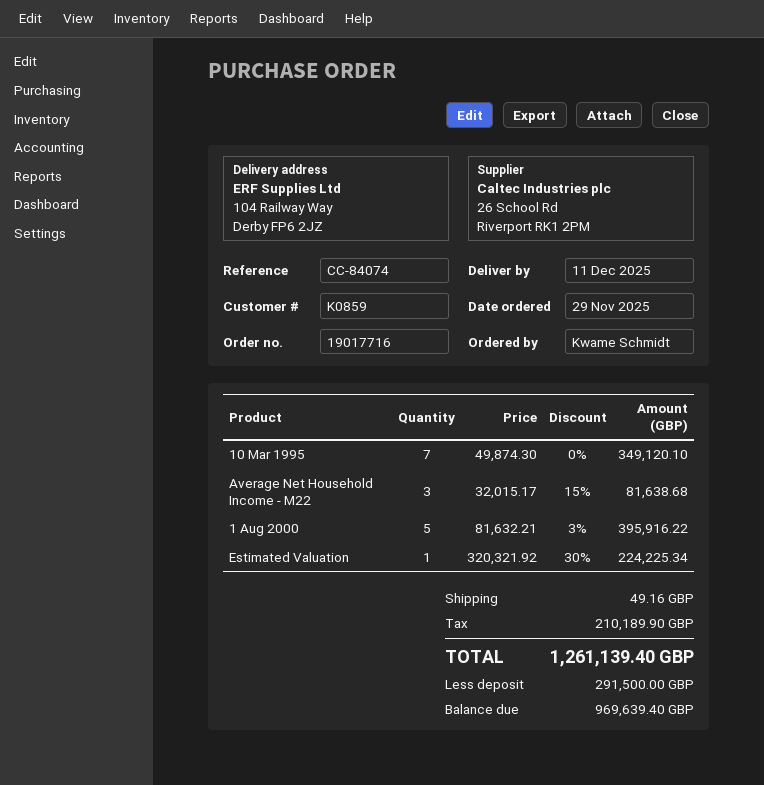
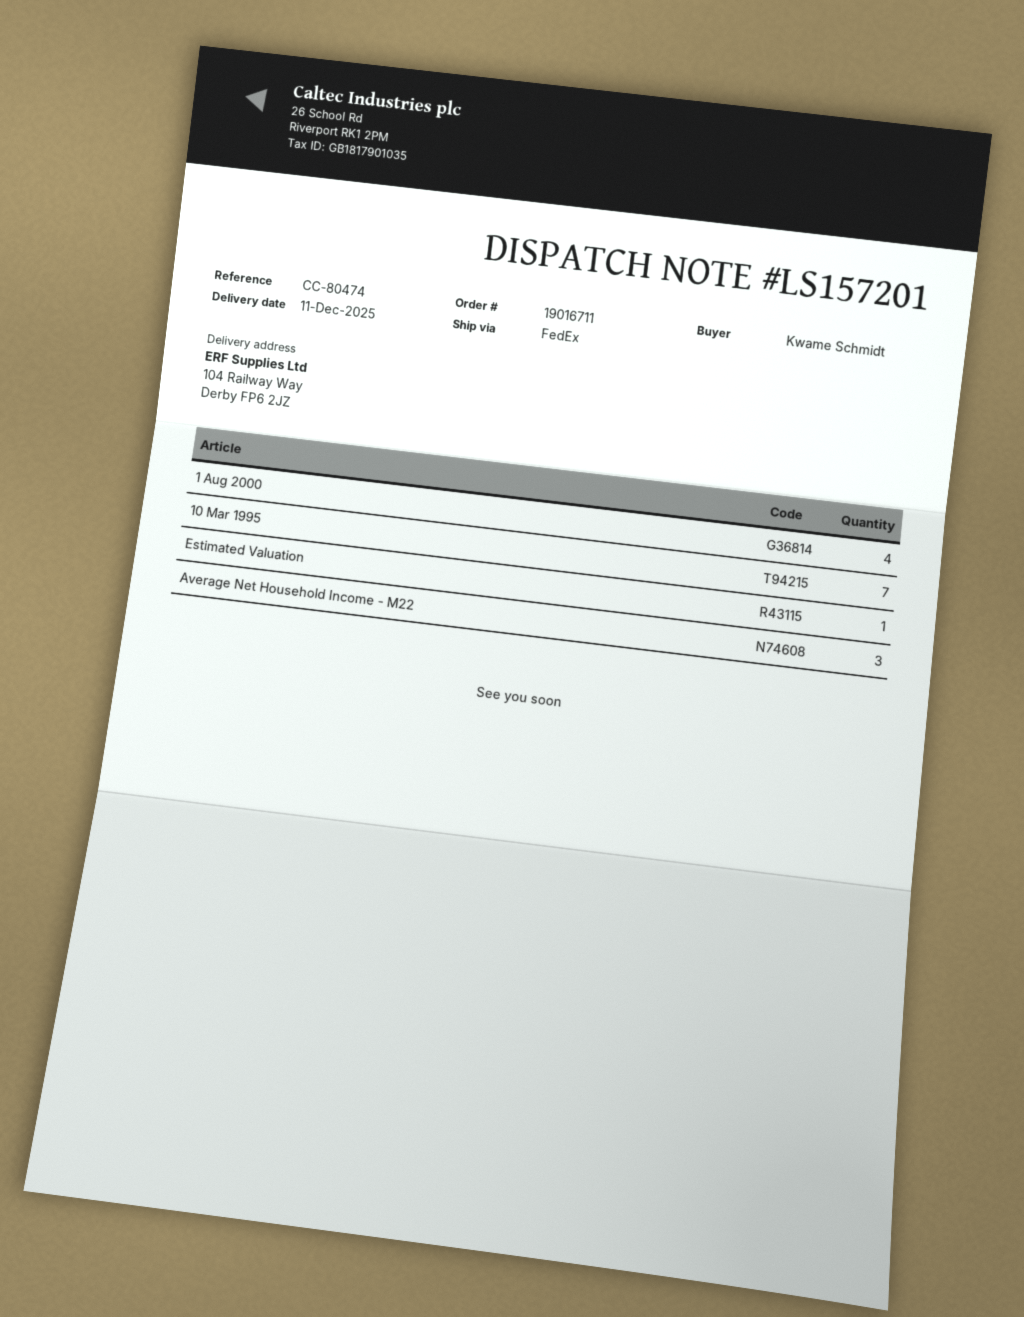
order number: 19017716 -> 19016711
reference: CC-84074 -> CC-80474
1 Aug 2000: 5 -> 4

